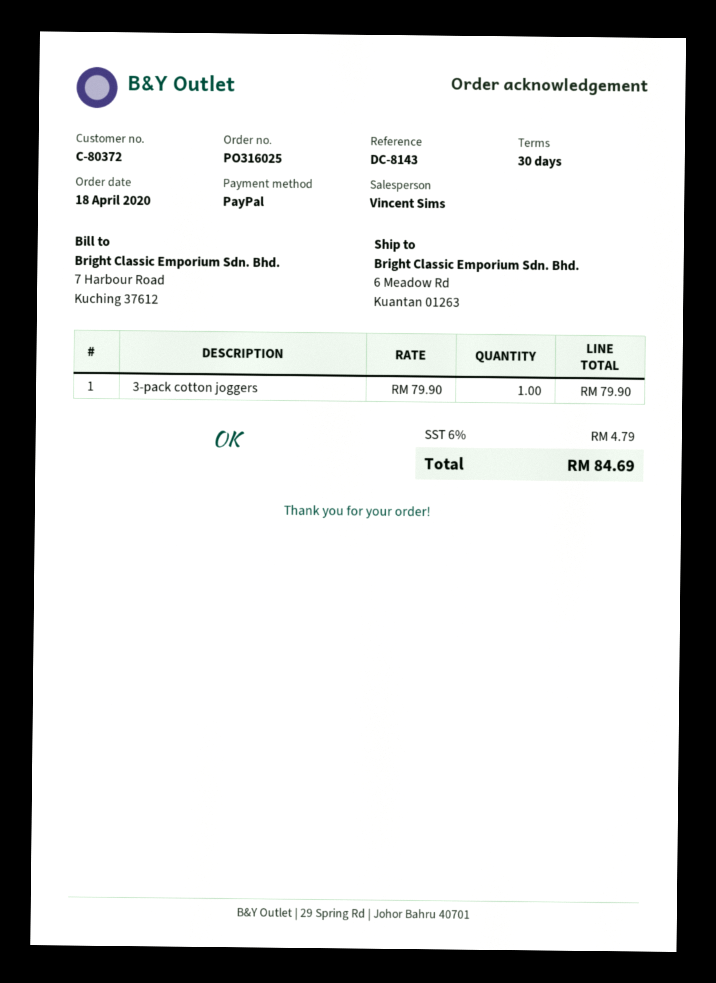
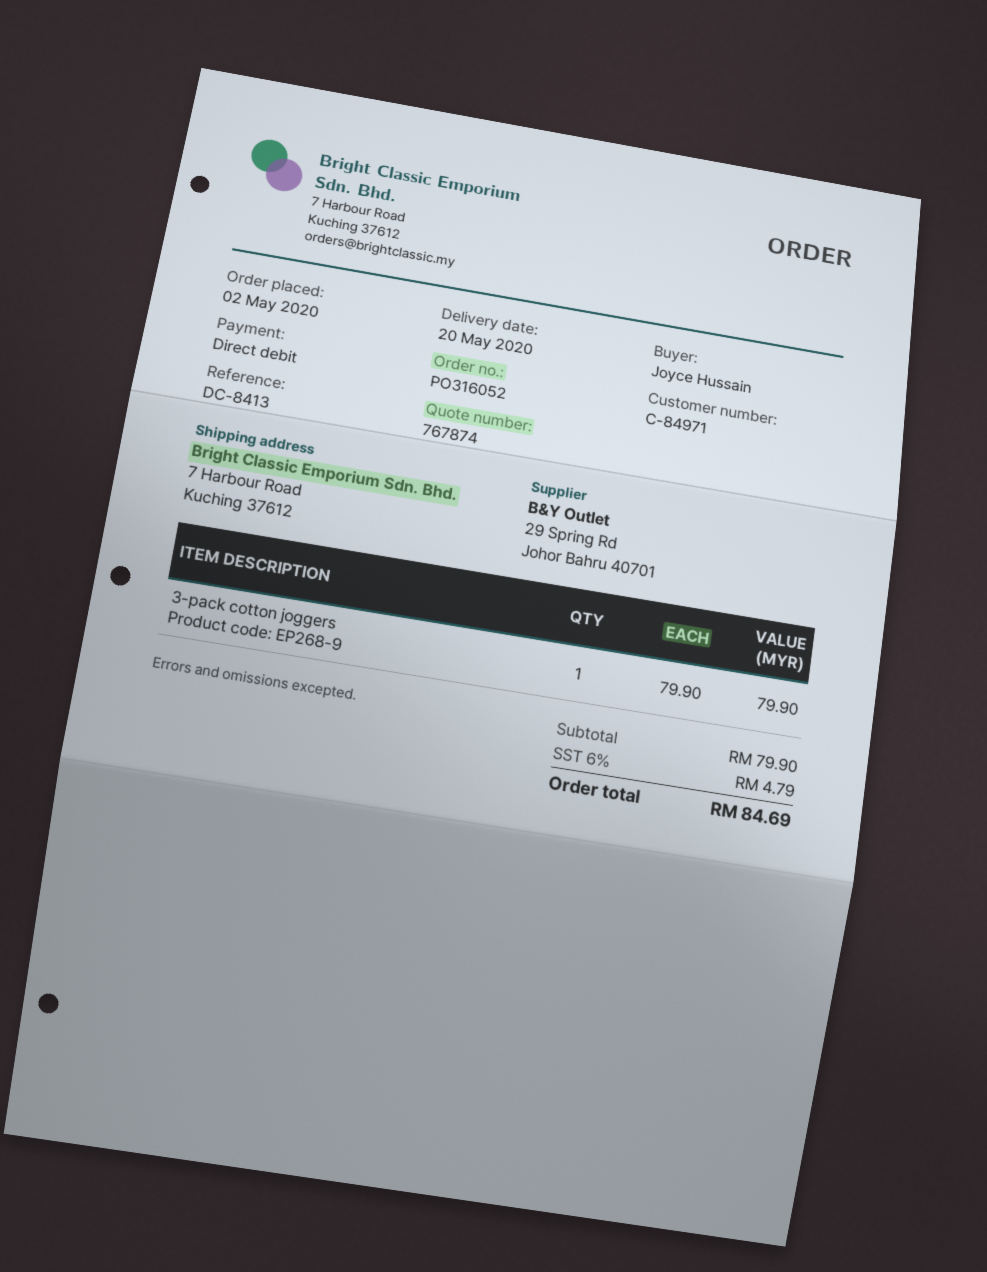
order number: PO316025 -> PO316052
order date: 2020-04-18 -> 2020-05-02
customer number: C-80372 -> C-84971
reference: DC-8143 -> DC-8413
payment method: PayPal -> direct debit
ship to: 6 Meadow Rd, Kuantan 01263 -> 7 Harbour Road, Kuching 37612

